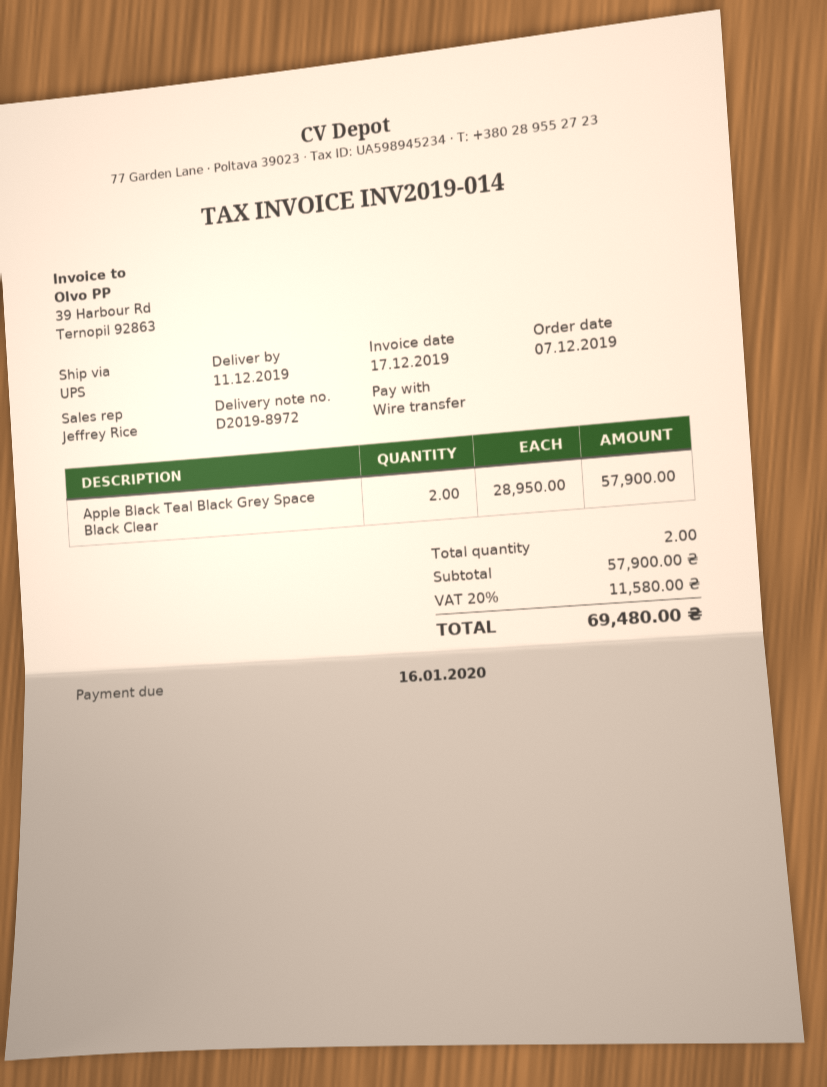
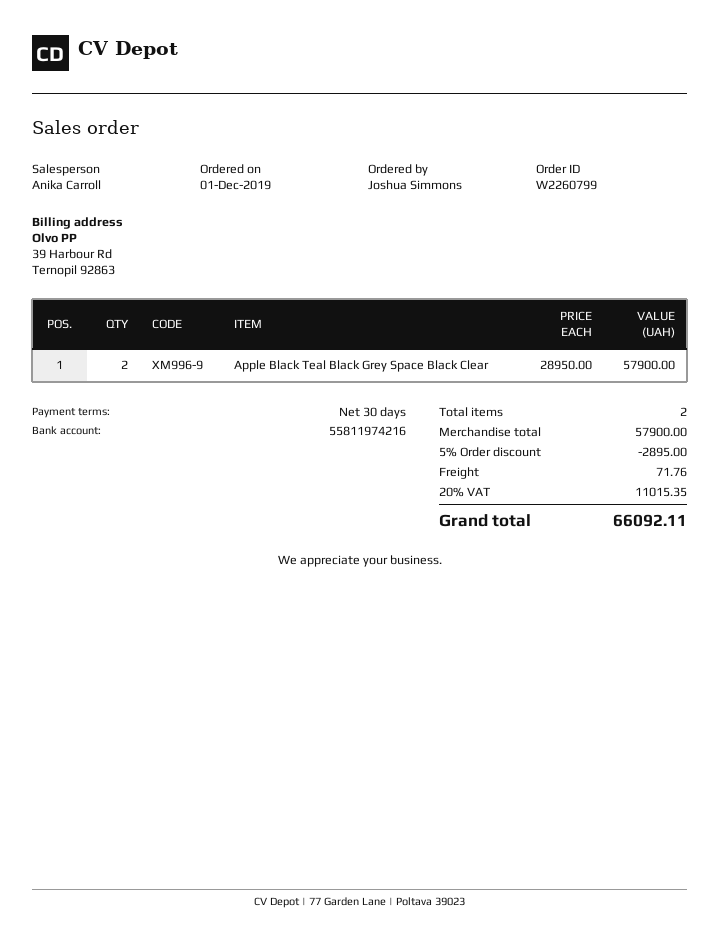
order date: 2019-12-07 -> 2019-12-01
sales rep: Jeffrey Rice -> Anika Carroll
discount: none -> 5% = 2895.00
shipping: none -> 71.76
tax: 20% = 11580.00 -> 20% = 11015.35
total: 69480.00 -> 66092.11

